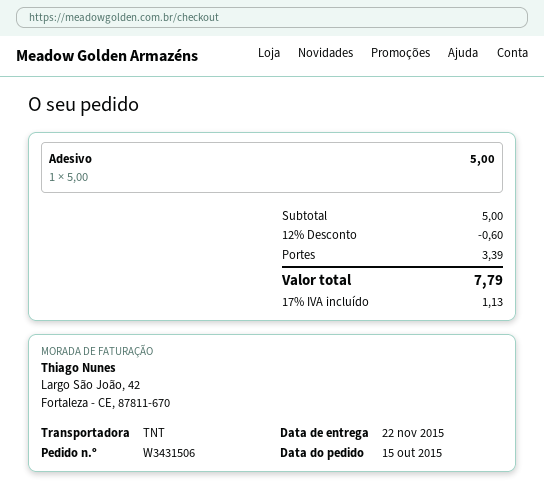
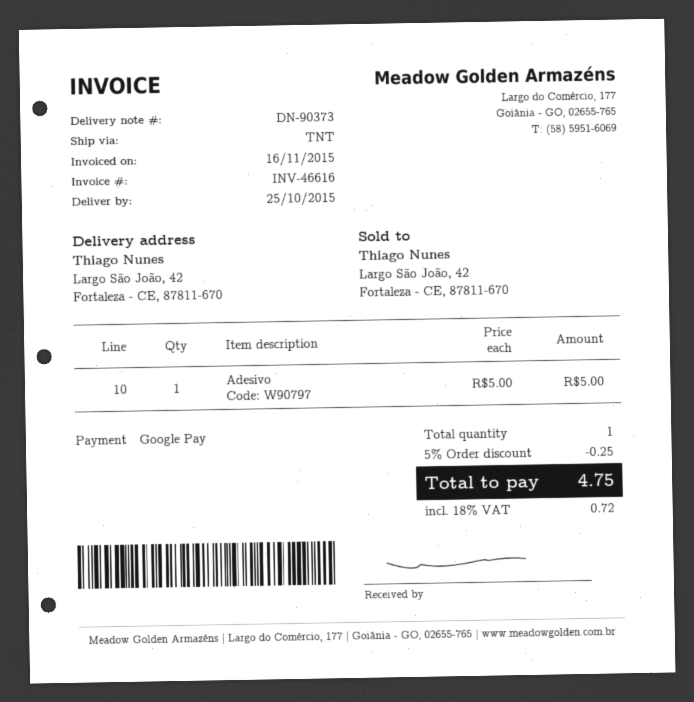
delivery date: 2015-11-22 -> 2015-10-25
discount: 12% = 0.60 -> 5% = 0.25
shipping: 3.39 -> none
tax: 17% = 1.13 -> 18% = 0.72
total: 7.79 -> 4.75

